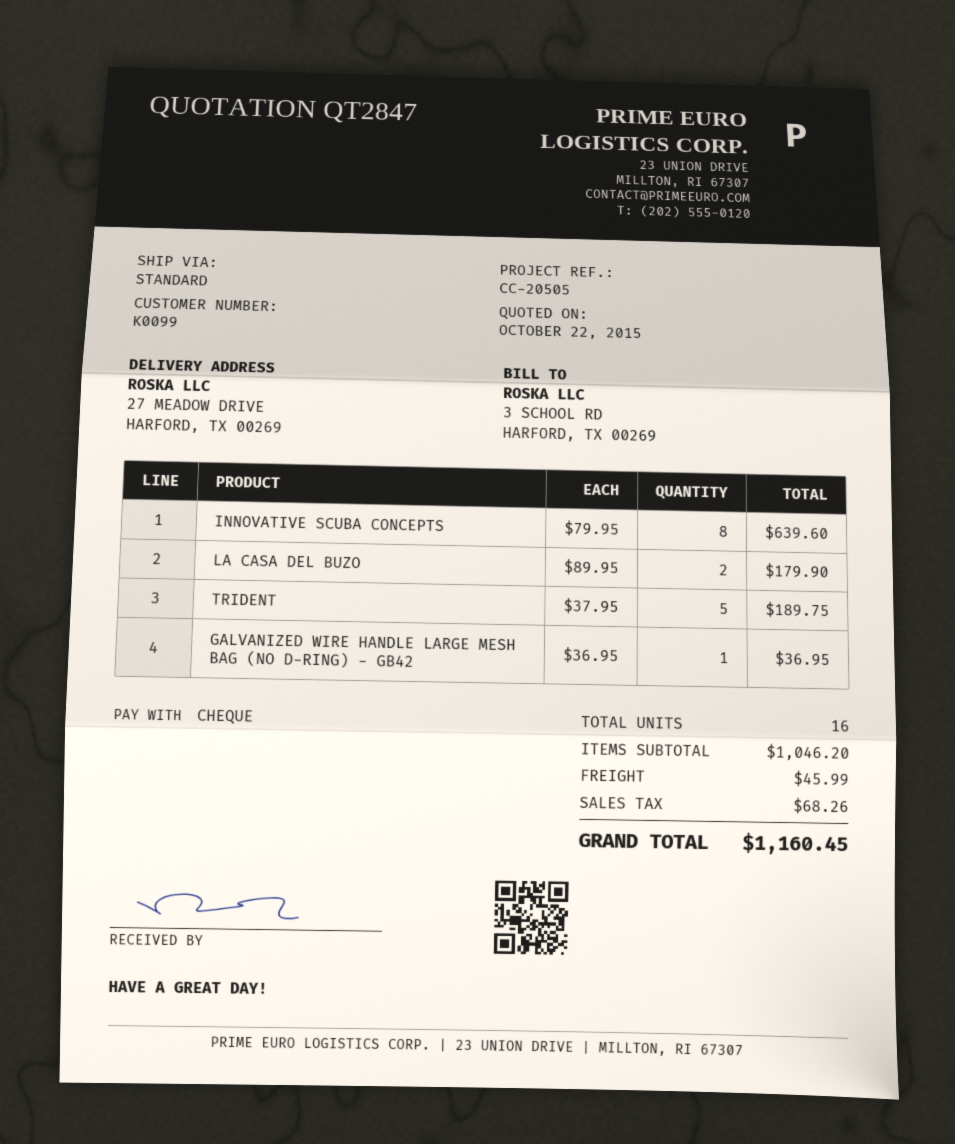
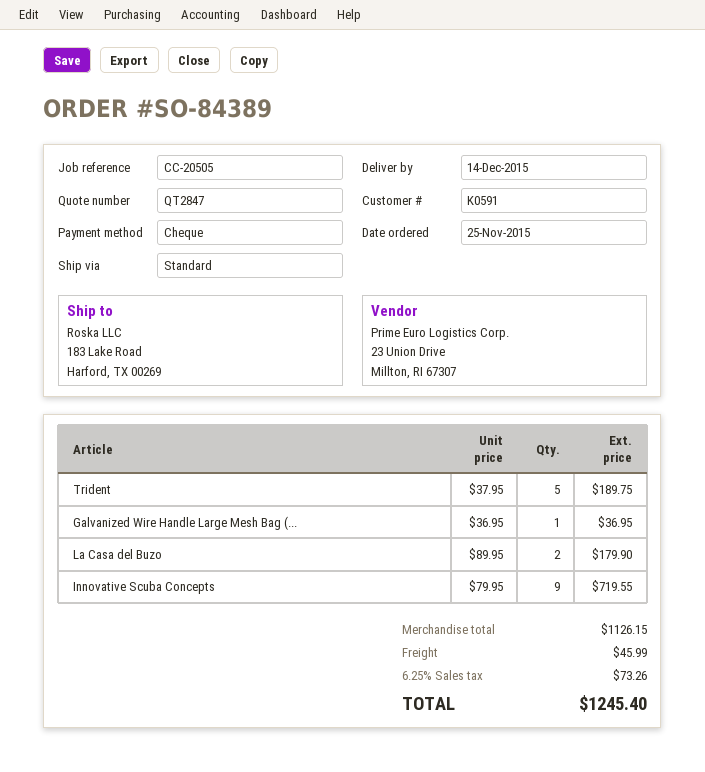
customer number: K0099 -> K0591
ship to: 27 MEADOW DRIVE, HARFORD, TX 00269 -> 183 Lake Road, Harford, TX 00269
INNOVATIVE SCUBA CONCEPTS: 8 x 79.95 = 639.60 -> 9 x 79.95 = 719.55
subtotal: 1046.20 -> 1126.15
tax: 68.26 -> 73.26
total: 1160.45 -> 1245.40

